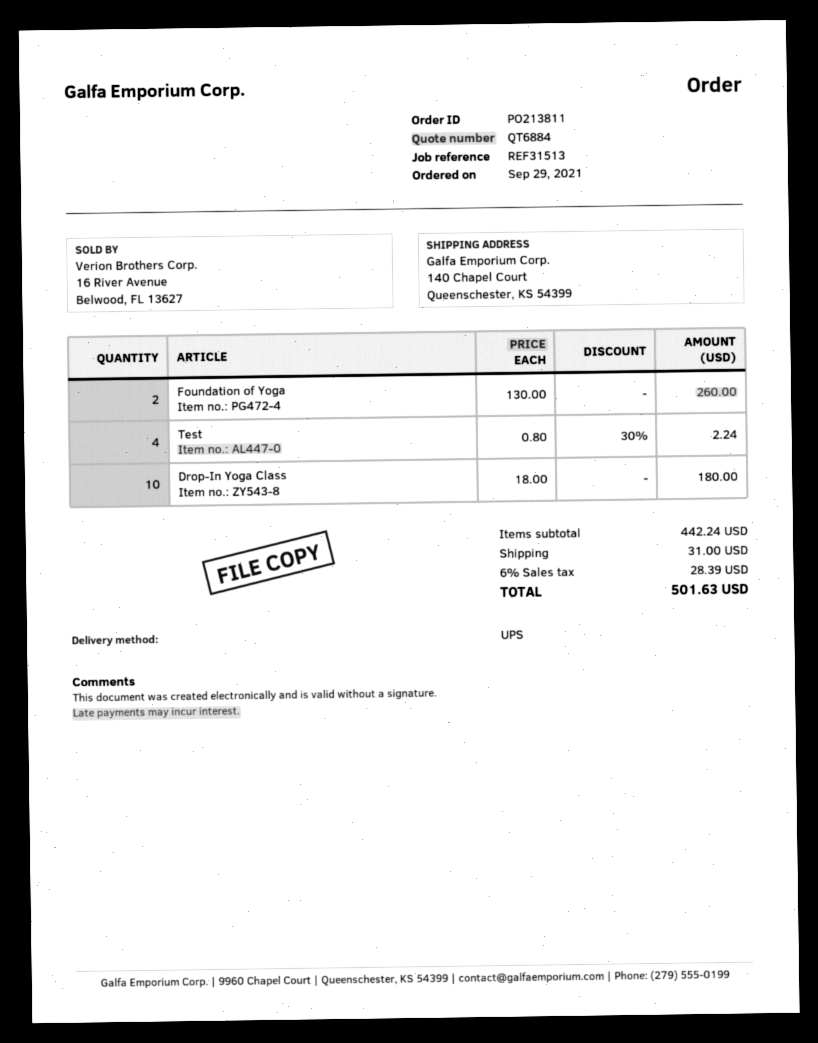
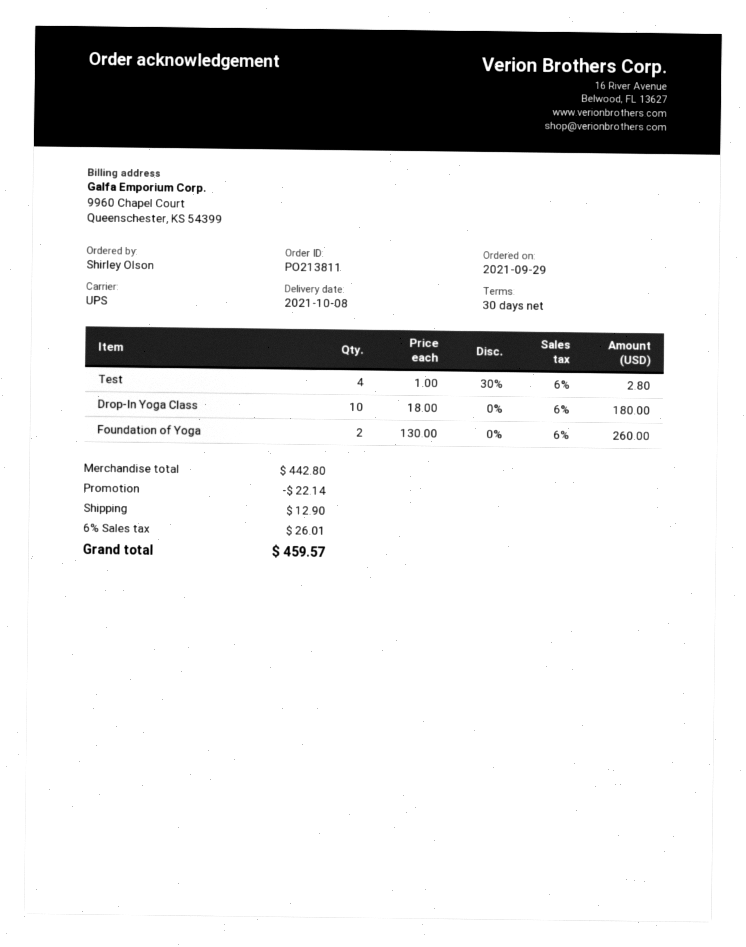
Test: 4 x 0.80 - 30% = 2.24 -> 4 x 1.00 - 30% = 2.80
subtotal: 442.24 -> 442.80
discount: none -> 22.14
shipping: 31.00 -> 12.90
tax: 6% = 28.39 -> 6% = 26.01
total: 501.63 -> 459.57

